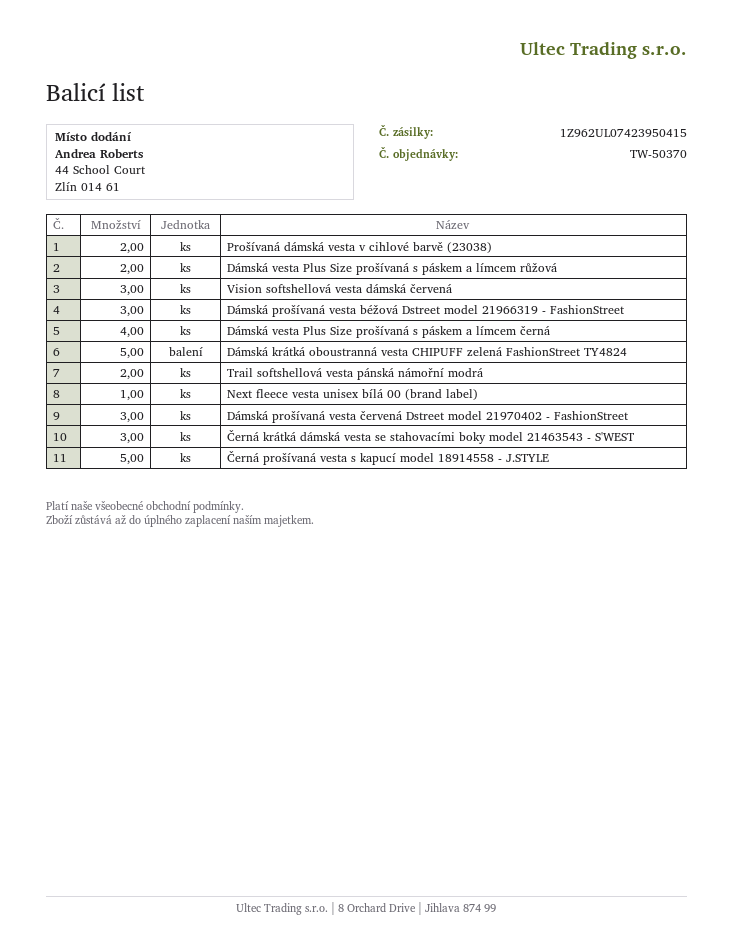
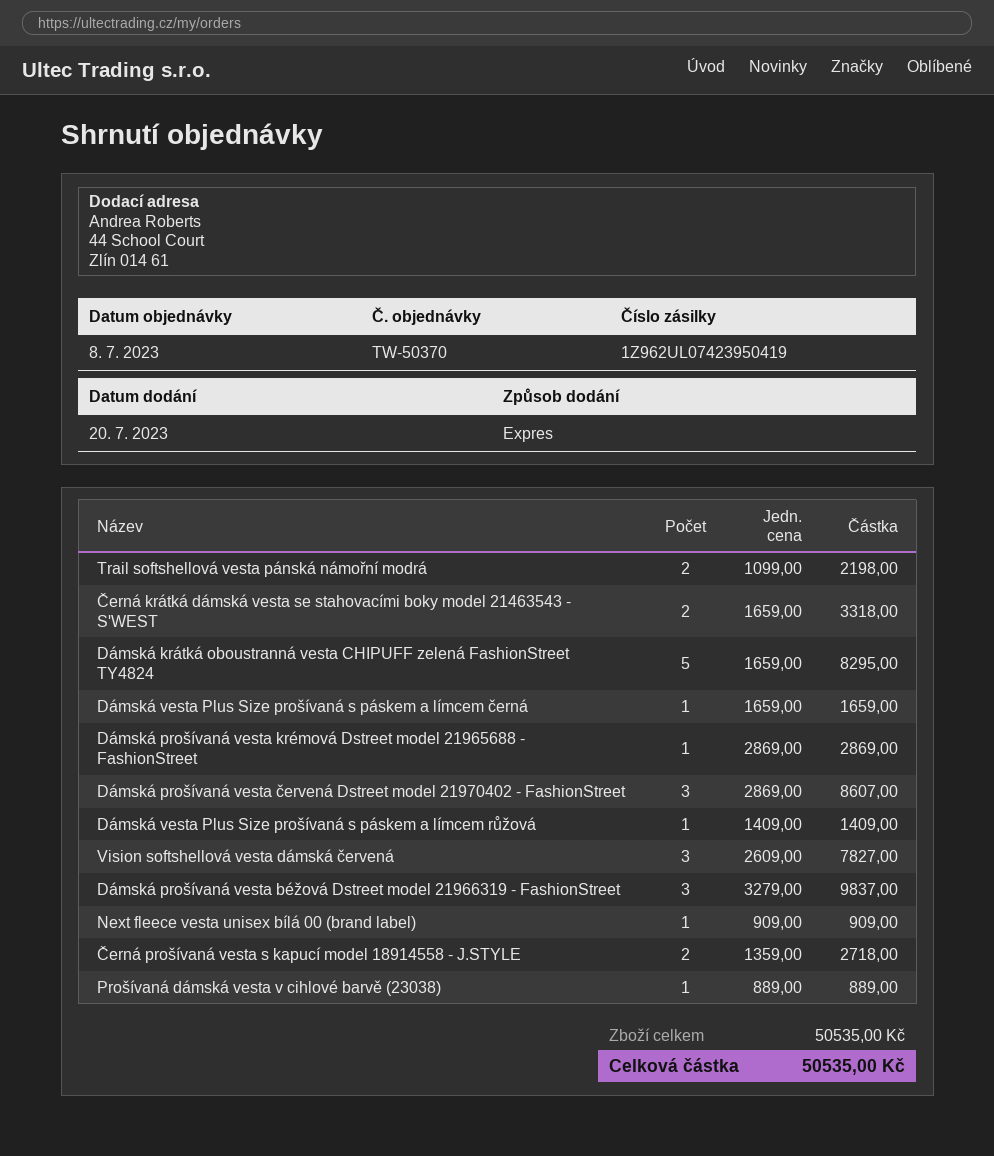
tracking number: 1Z962UL07423950415 -> 1Z962UL07423950419
Prošívaná dámská vesta v cihlové barvě (23038): 2 -> 1
Dámská vesta Plus Size prošívaná s páskem a límcem růžová: 2 -> 1
Dámská vesta Plus Size prošívaná s páskem a límcem černá: 4 -> 1
Černá krátká dámská vesta se stahovacími boky model 21463543 - S'WEST: 3 -> 2
Černá prošívaná vesta s kapucí model 18914558 - J.STYLE: 5 -> 2
Dámská prošívaná vesta krémová Dstreet model 21965688 - FashionStreet: none -> 1

